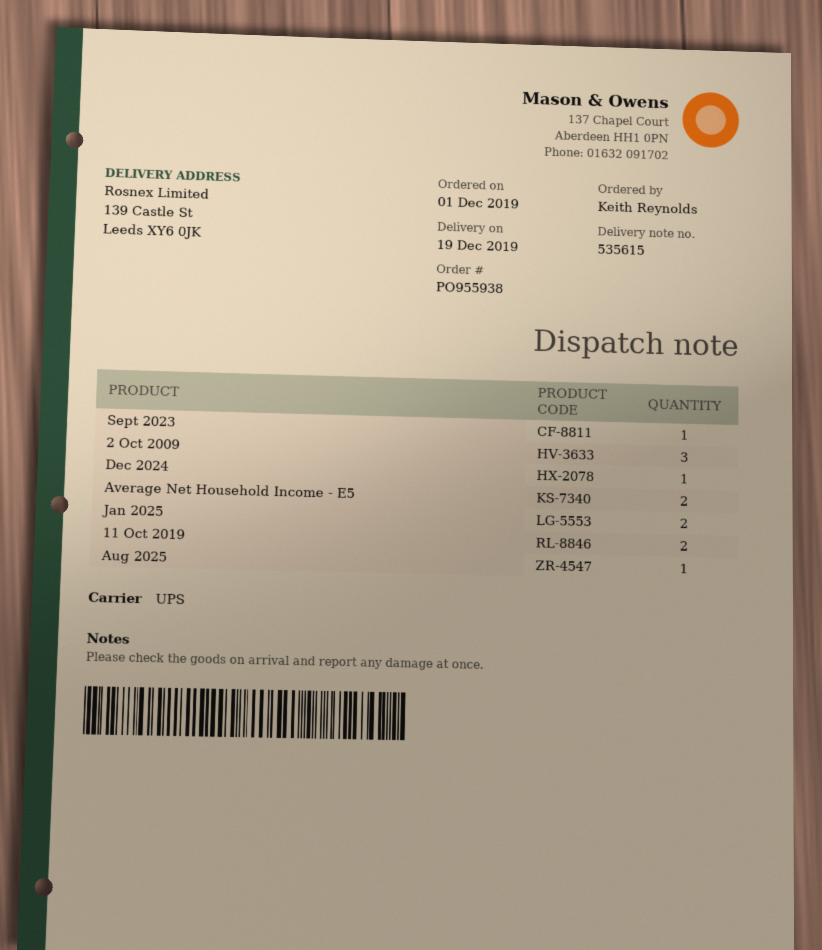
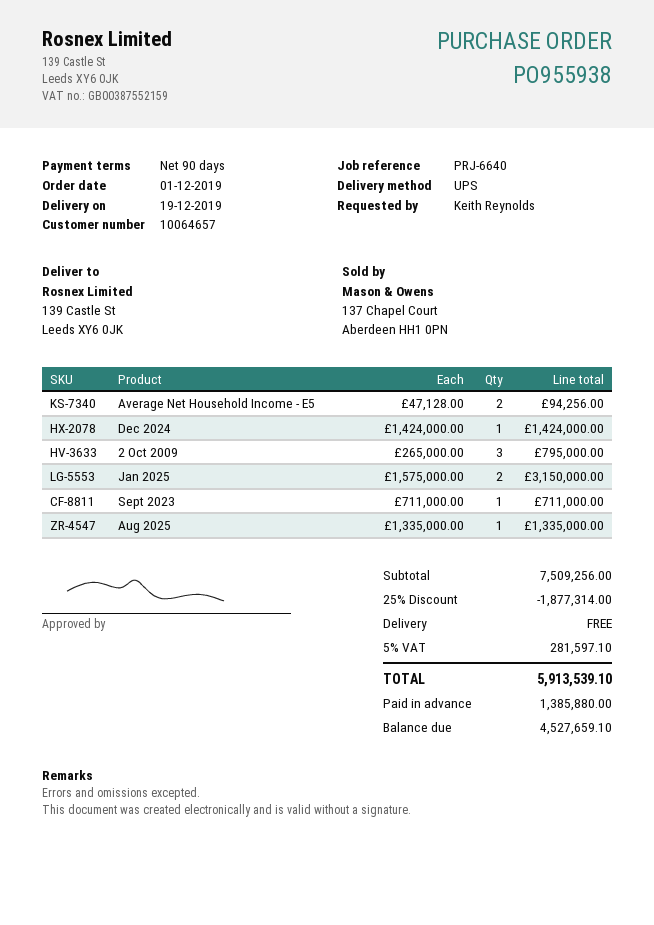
11 Oct 2019: 2 -> none

